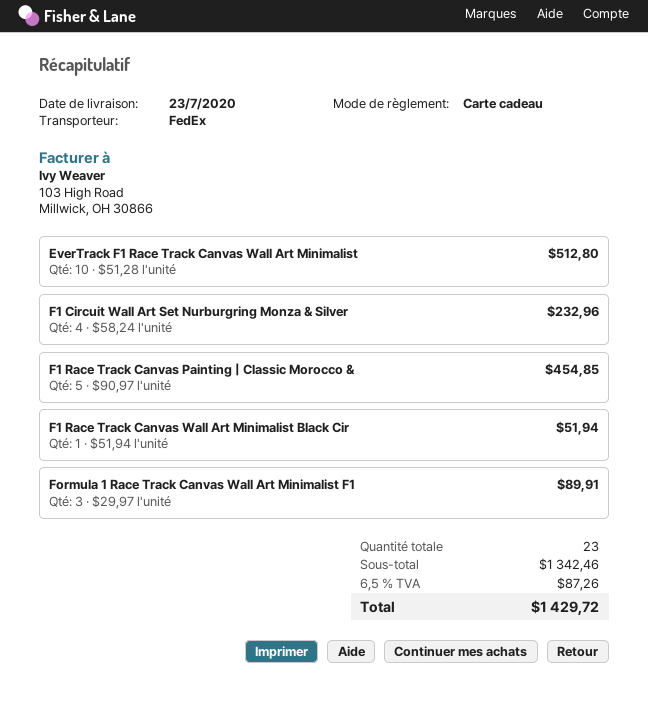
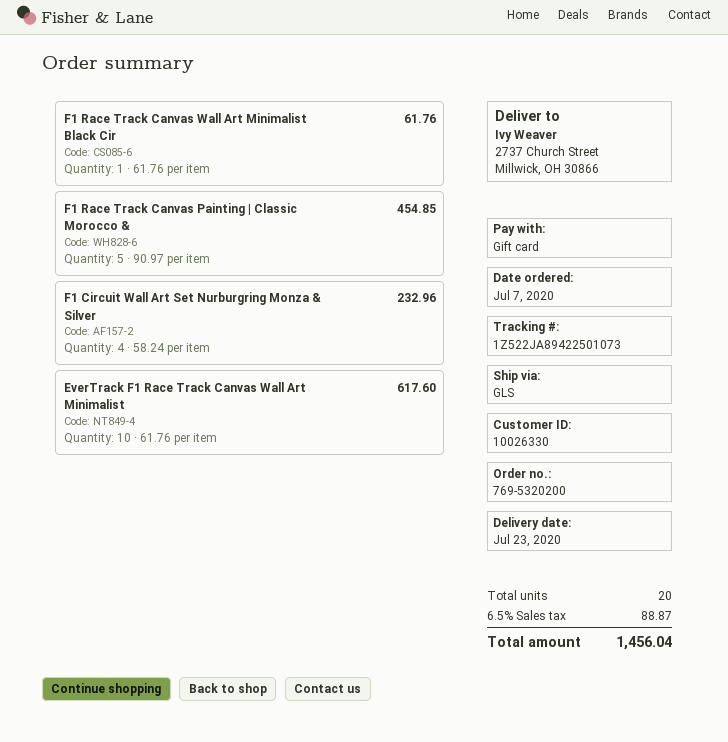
shipping method: FedEx -> GLS
EverTrack F1 Race Track Canvas Wall Art Minimalist: 10 x 51.28 = 512.80 -> 10 x 61.76 = 617.60
F1 Race Track Canvas Wall Art Minimalist Black Cir: 1 x 51.94 = 51.94 -> 1 x 61.76 = 61.76
Formula 1 Race Track Canvas Wall Art Minimalist F1: 3 x 29.97 = 89.91 -> none
total quantity: 23 -> 20
tax: 6.5% = 87.26 -> 6.5% = 88.87
total: 1429.72 -> 1456.04

